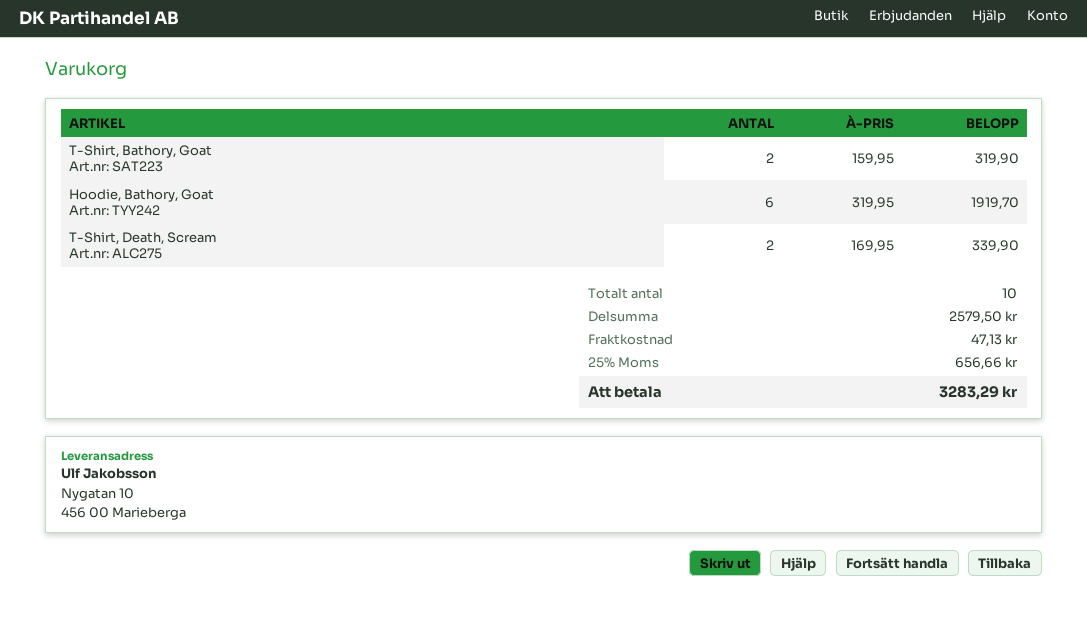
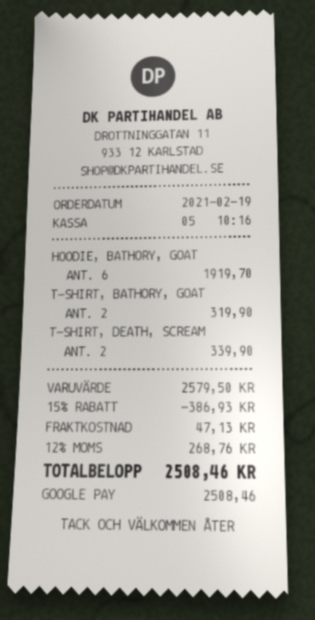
discount: none -> 15% = 386.93
tax: 25% = 656.66 -> 12% = 268.76
total: 3283.29 -> 2508.46

